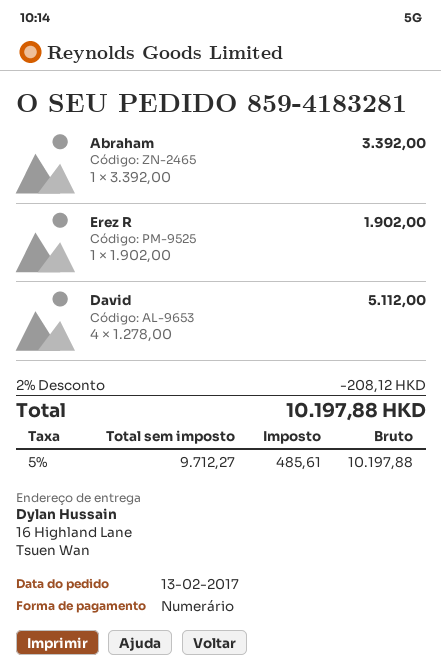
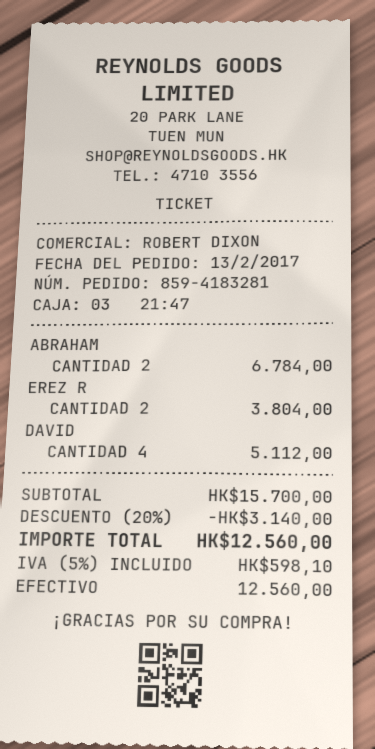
Abraham: 1 for 3392.00 -> 2 for 6784.00
Erez R: 1 for 1902.00 -> 2 for 3804.00
discount: 2% = 208.12 -> 20% = 3140.00
tax: 5% = 485.61 -> 5% = 598.10
total: 10197.88 -> 12560.00

